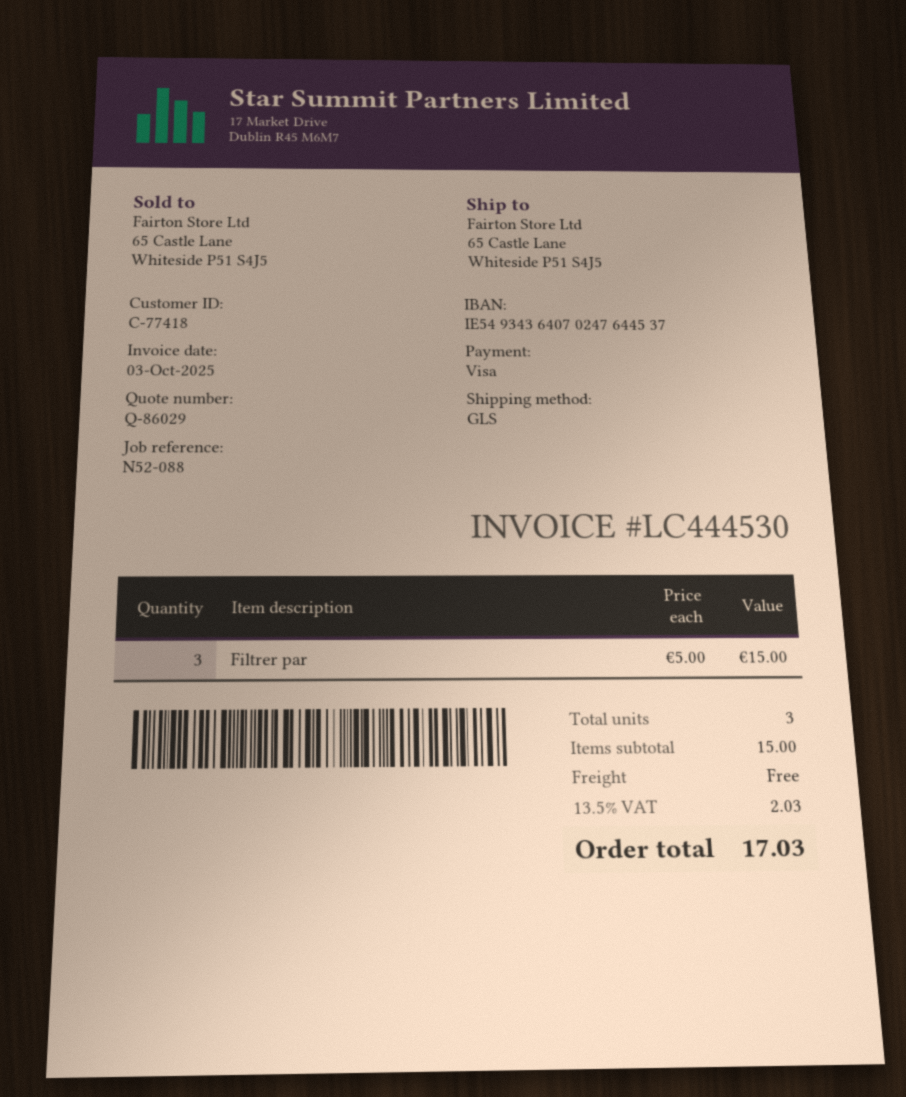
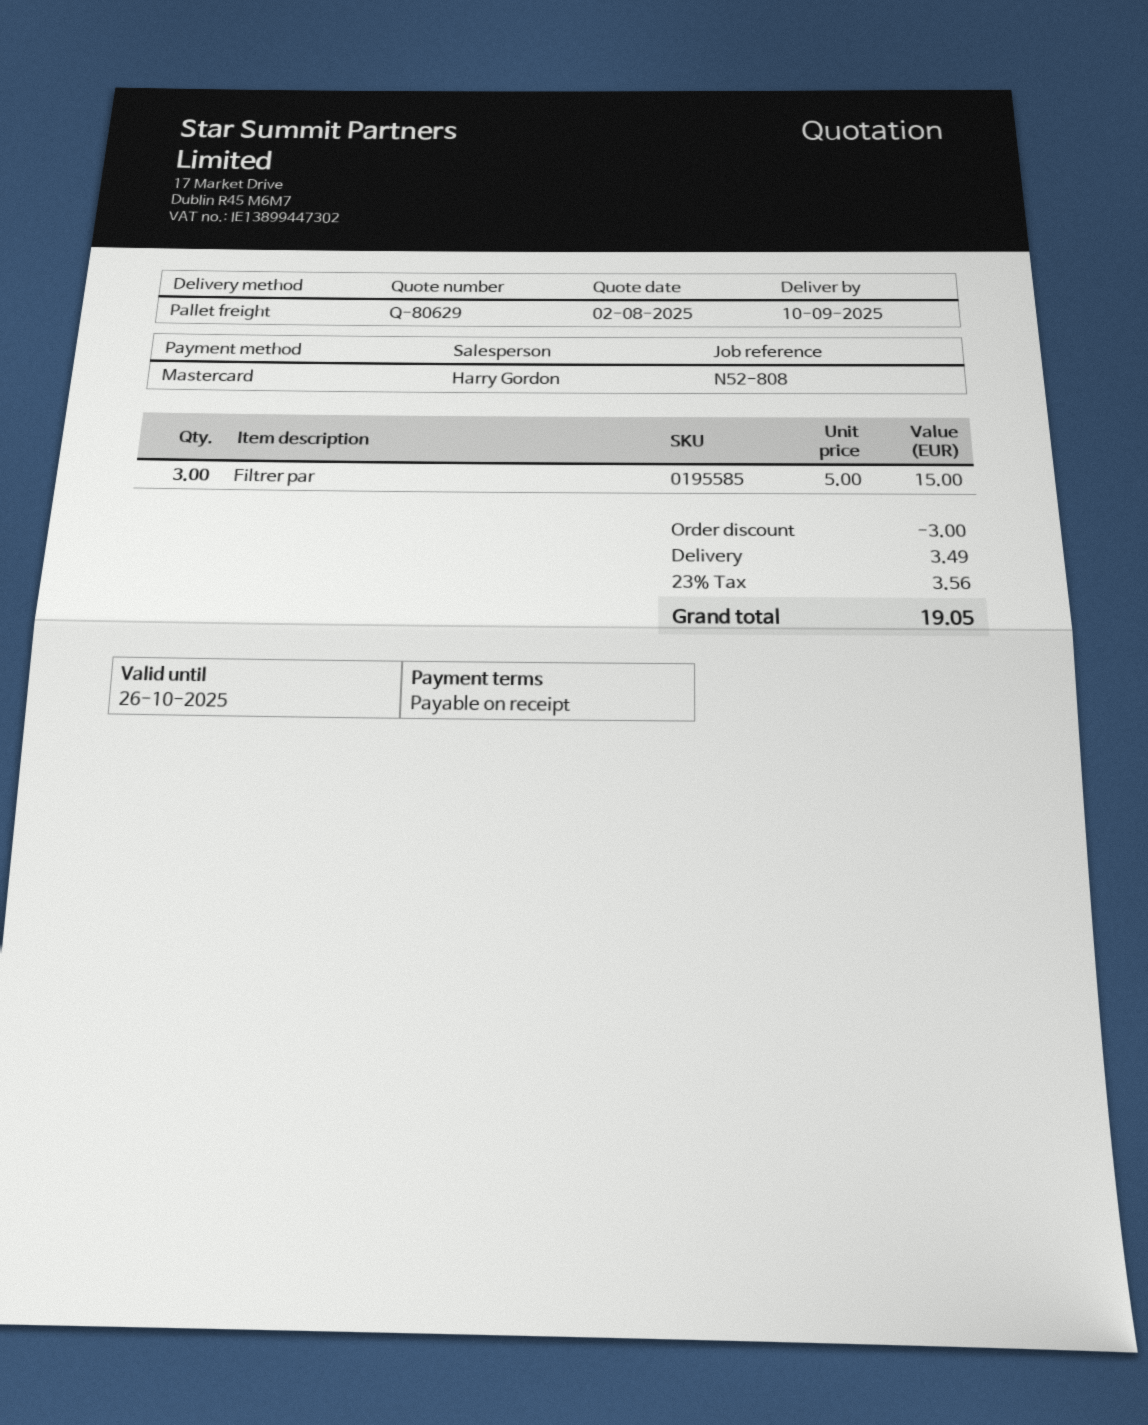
quote number: Q-86029 -> Q-80629
reference: N52-088 -> N52-808
payment method: Visa -> Mastercard
shipping method: GLS -> pallet freight
discount: none -> 3.00
shipping: 0.00 -> 3.49
tax: 13.5% = 2.03 -> 23% = 3.56
total: 17.03 -> 19.05

